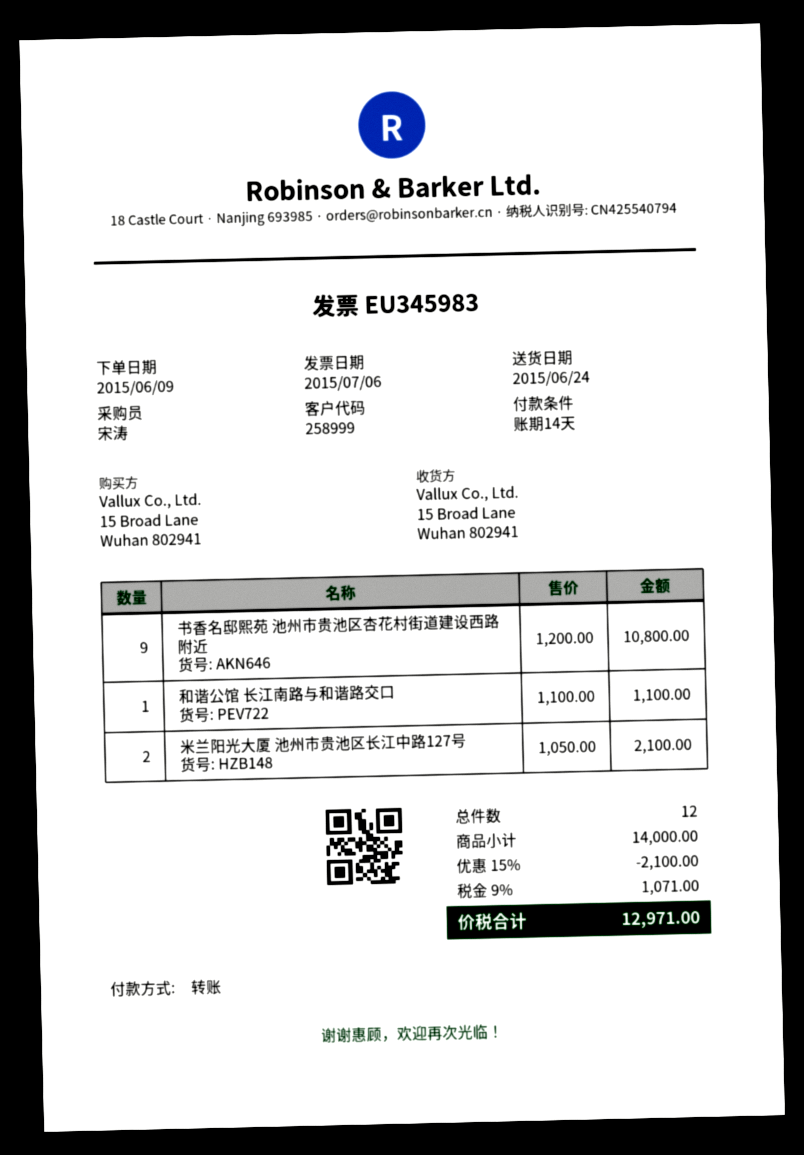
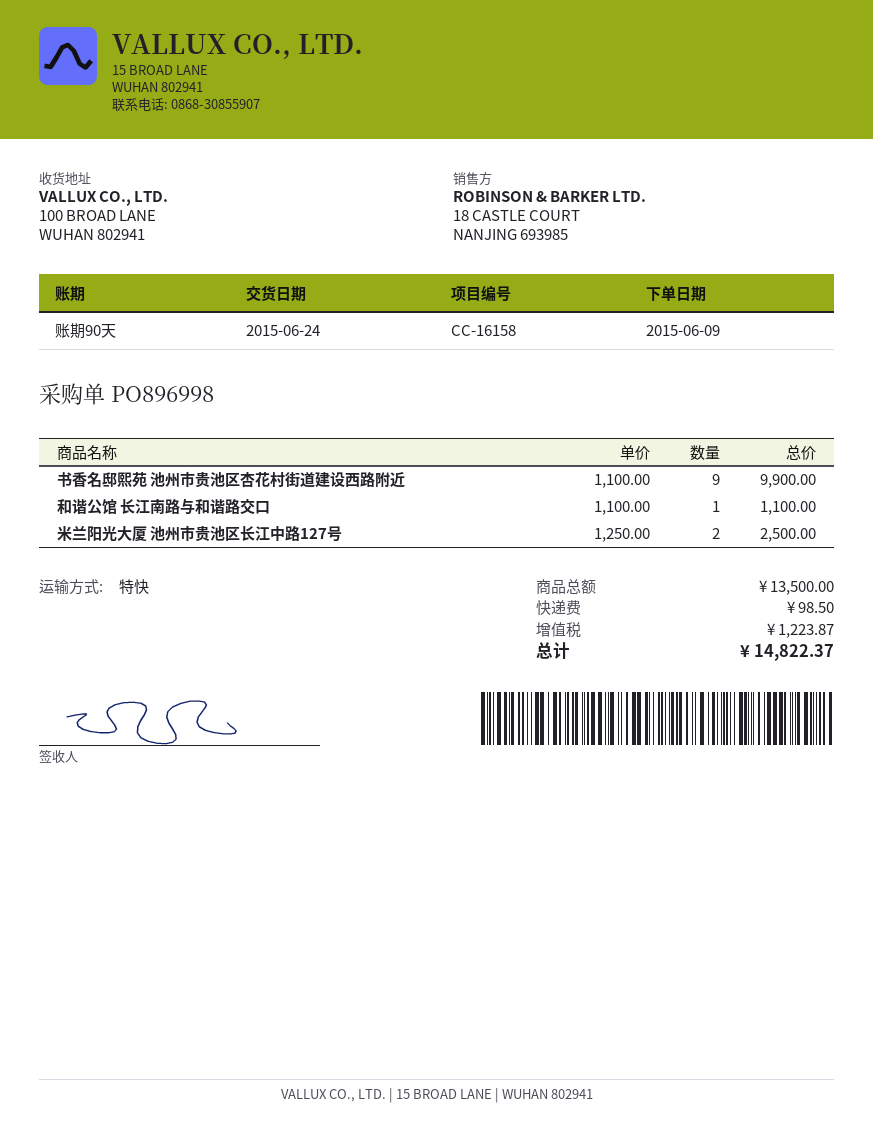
payment terms: 14 days -> 90 days
ship to: 15 Broad Lane, Wuhan 802941 -> 100 BROAD LANE, WUHAN 802941
书香名邸熙苑 池州市贵池区杏花村街道建设西路附近: 9 x 1200.00 = 10800.00 -> 9 x 1100.00 = 9900.00
米兰阳光大厦 池州市贵池区长江中路127号: 2 x 1050.00 = 2100.00 -> 2 x 1250.00 = 2500.00
subtotal: 14000.00 -> 13500.00
discount: 15% = 2100.00 -> none
shipping: none -> 98.50
tax: 1071.00 -> 1223.87
total: 12971.00 -> 14822.37

